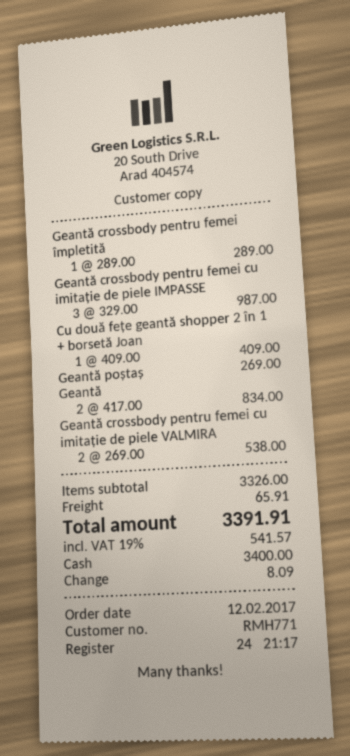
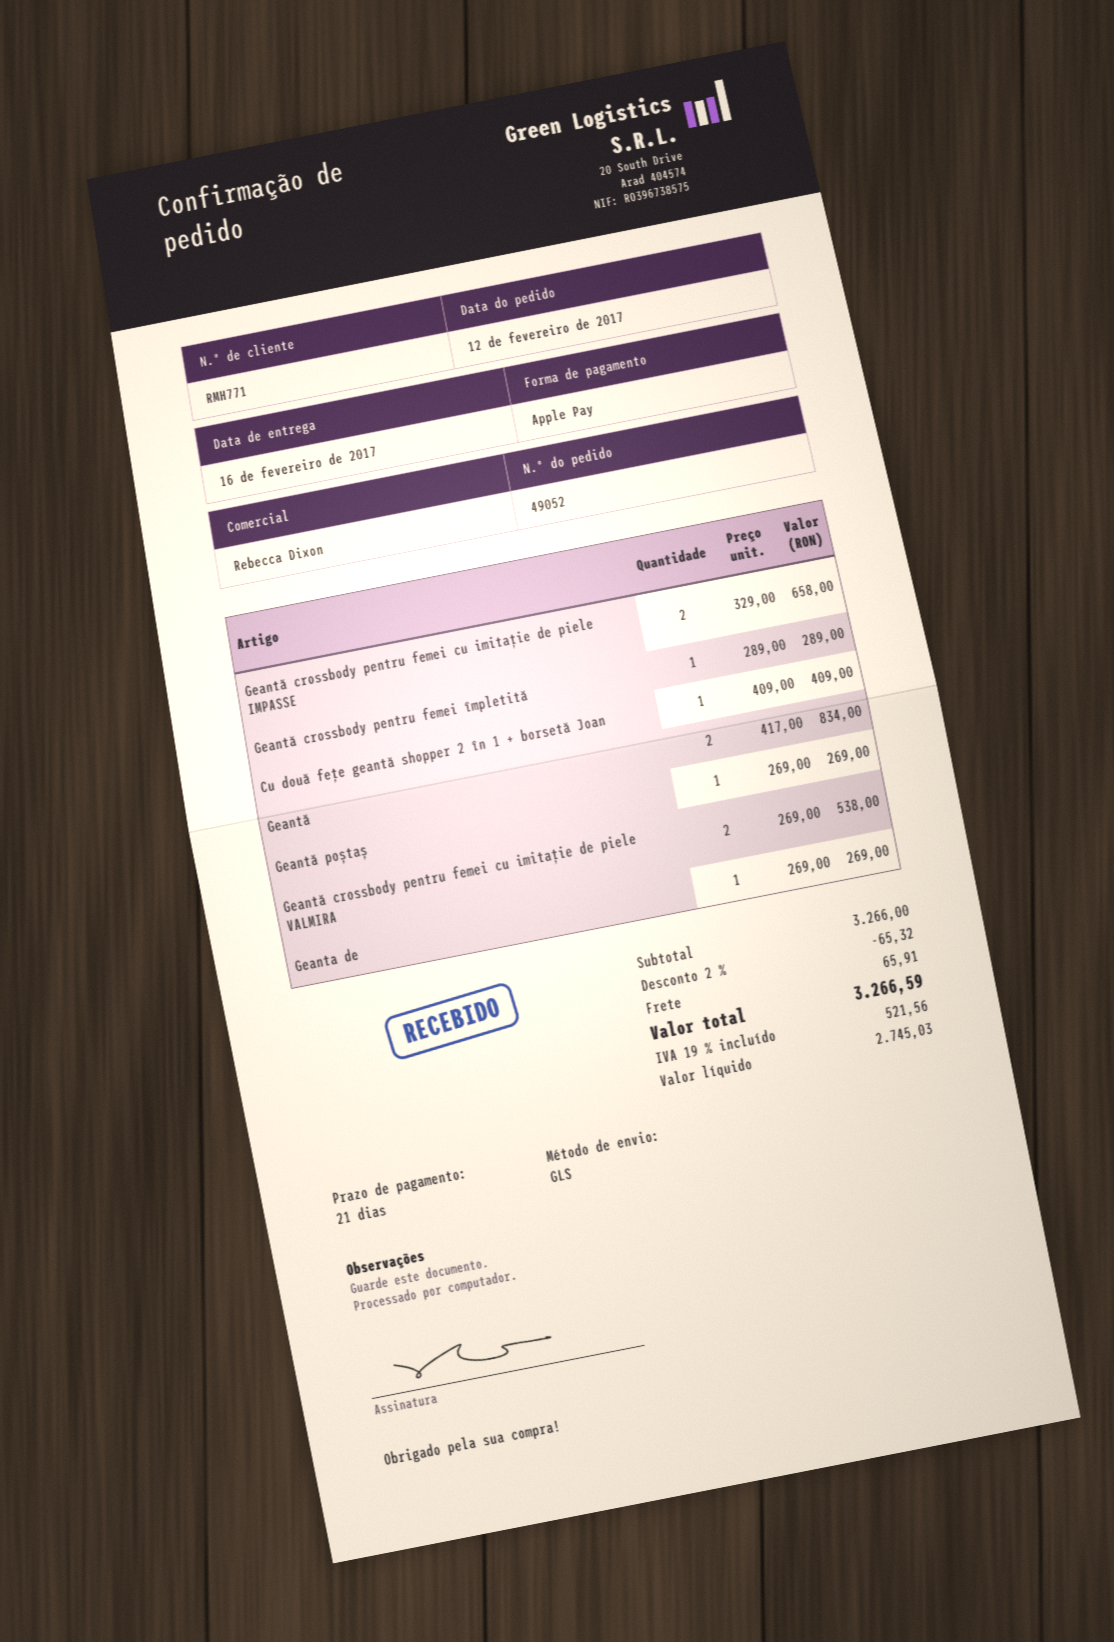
payment method: cash -> Apple Pay
Geantă crossbody pentru femei cu imitație de piele IMPASSE: 3 x 329.00 = 987.00 -> 2 x 329.00 = 658.00
Geanta de: none -> 1 x 269.00 = 269.00
subtotal: 3326.00 -> 3266.00
discount: none -> 2% = 65.32
tax: 19% = 541.57 -> 19% = 521.56
total: 3391.91 -> 3266.59

